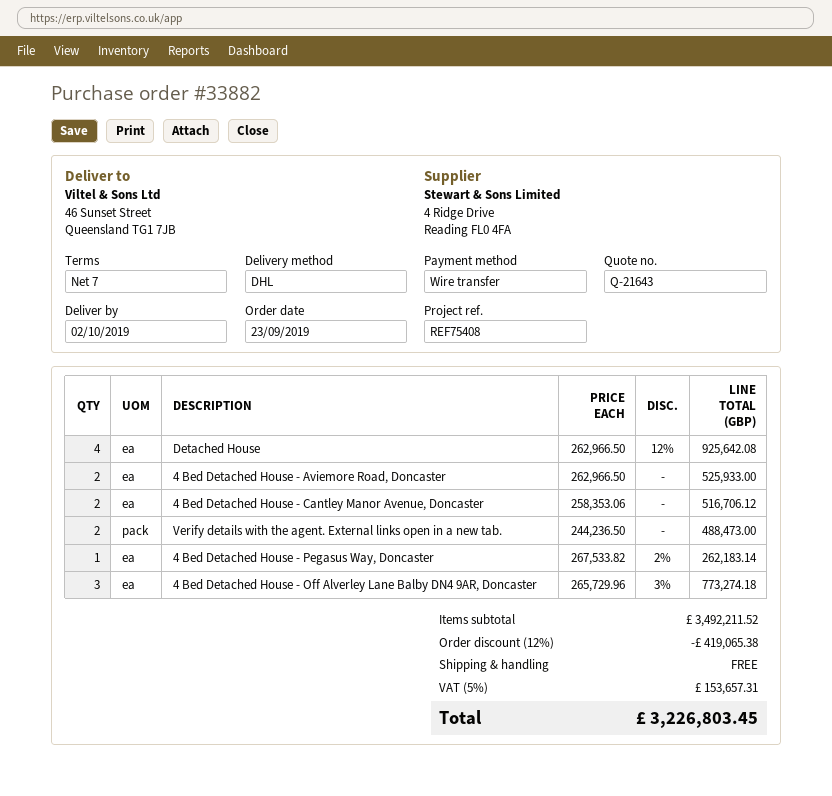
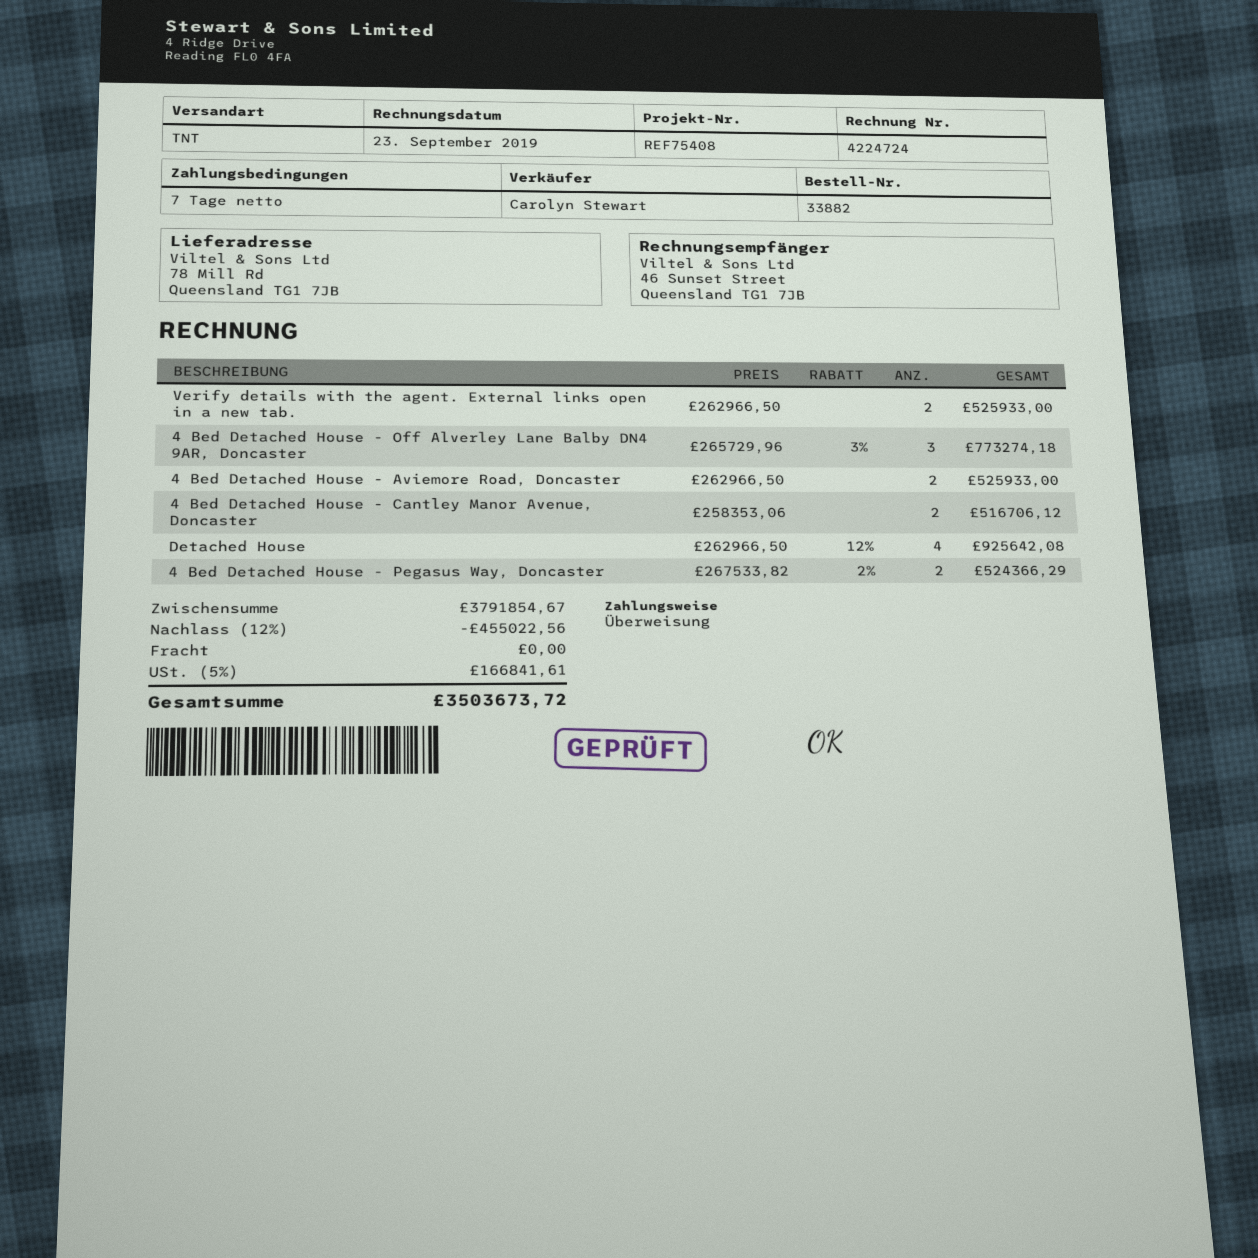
shipping method: DHL -> TNT
ship to: 46 Sunset Street, Queensland TG1 7JB -> 78 Mill Rd, Queensland TG1 7JB
Verify details with the agent. External links open in a new tab.: 2 x 244236.50 = 488473.00 -> 2 x 262966.50 = 525933.00
4 Bed Detached House - Pegasus Way, Doncaster: 1 x 267533.82 - 2% = 262183.14 -> 2 x 267533.82 - 2% = 524366.29
subtotal: 3492211.52 -> 3791854.67
discount: 12% = 419065.38 -> 12% = 455022.56
tax: 5% = 153657.31 -> 5% = 166841.61
total: 3226803.45 -> 3503673.72

